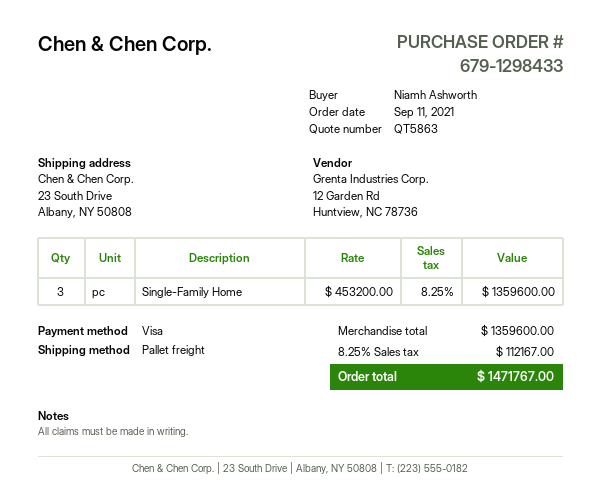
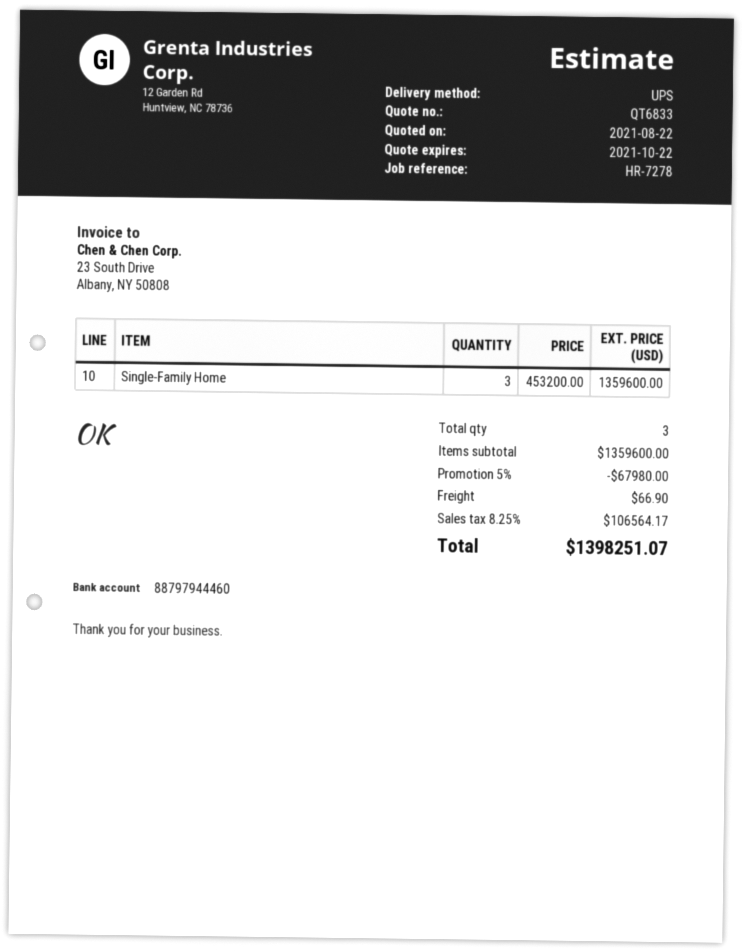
quote number: QT5863 -> QT6833
shipping method: pallet freight -> UPS
discount: none -> 5% = 67980.00
shipping: none -> 66.90
tax: 8.25% = 112167.00 -> 8.25% = 106564.17
total: 1471767.00 -> 1398251.07

